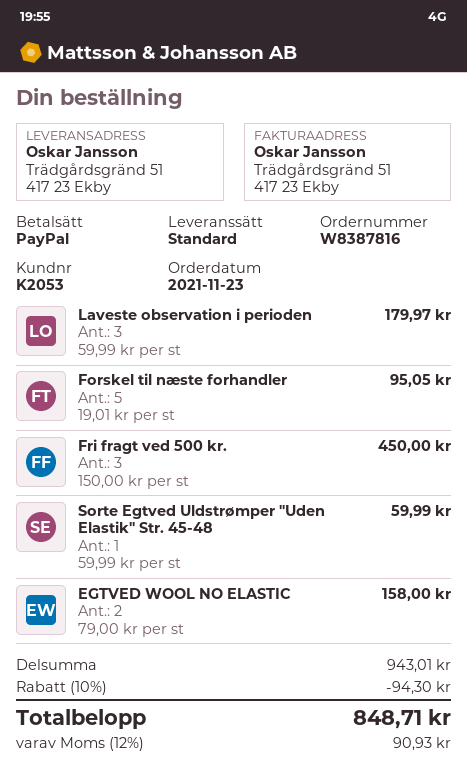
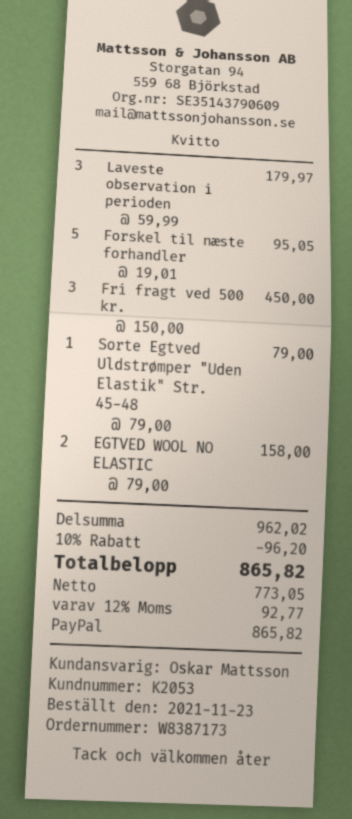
order number: W8387816 -> W8387173
Sorte Egtved Uldstrømper "Uden Elastik" Str. 45-48: 1 x 59.99 = 59.99 -> 1 x 79.00 = 79.00
subtotal: 943.01 -> 962.02
discount: 10% = 94.30 -> 10% = 96.20
tax: 12% = 90.93 -> 12% = 92.77
total: 848.71 -> 865.82

